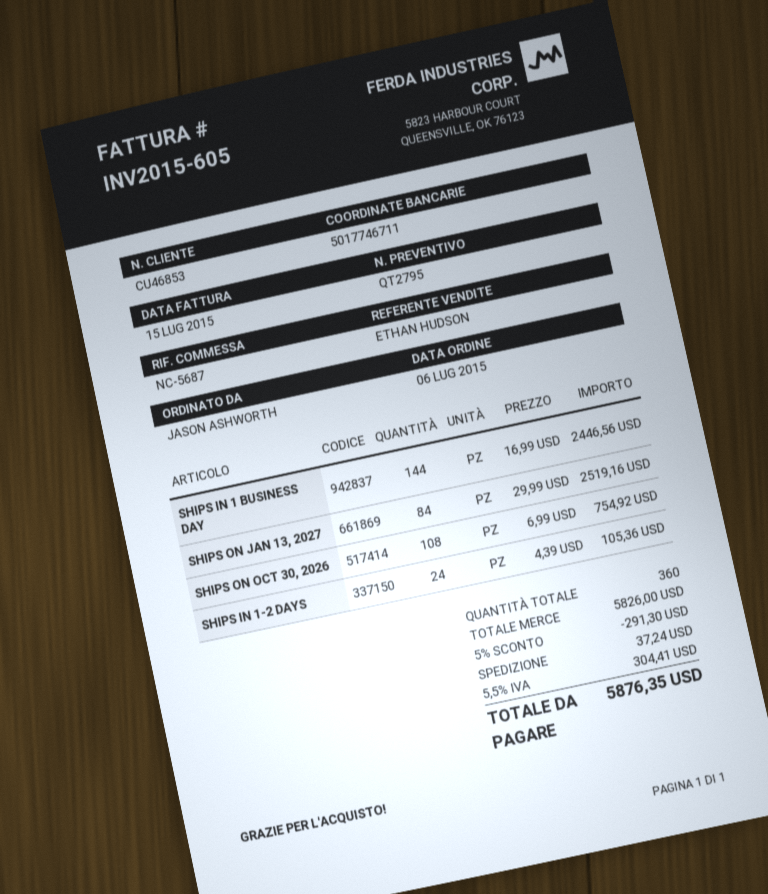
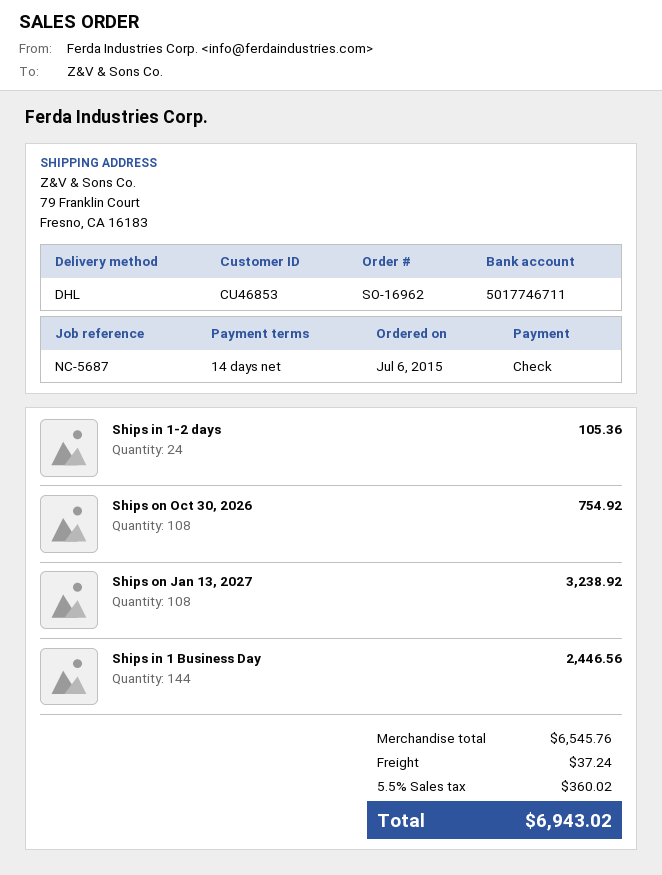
SHIPS ON JAN 13, 2027: 84 for 2519.16 -> 108 for 3238.92
subtotal: 5826.00 -> 6545.76
discount: 5% = 291.30 -> none
tax: 5.5% = 304.41 -> 5.5% = 360.02
total: 5876.35 -> 6943.02

